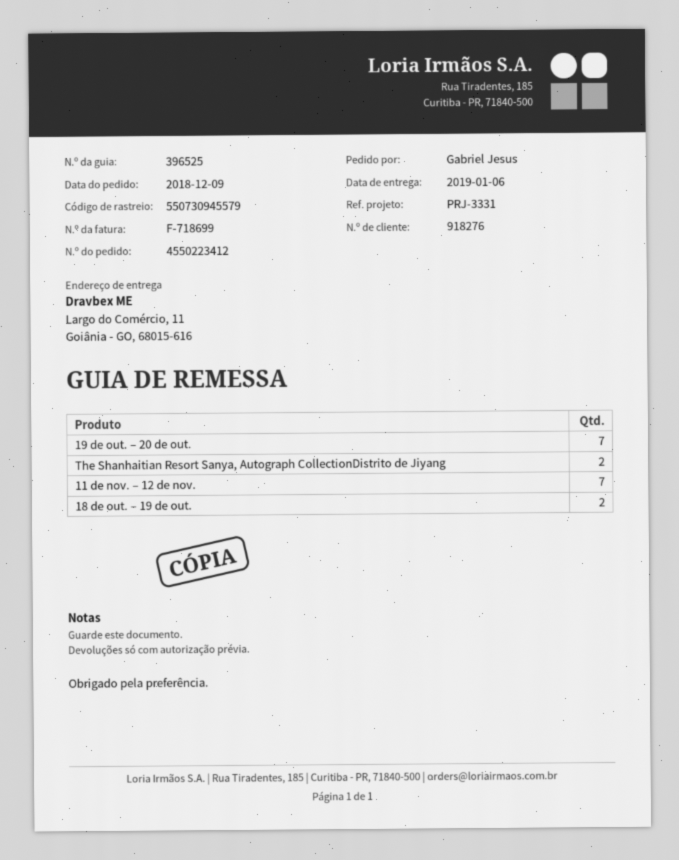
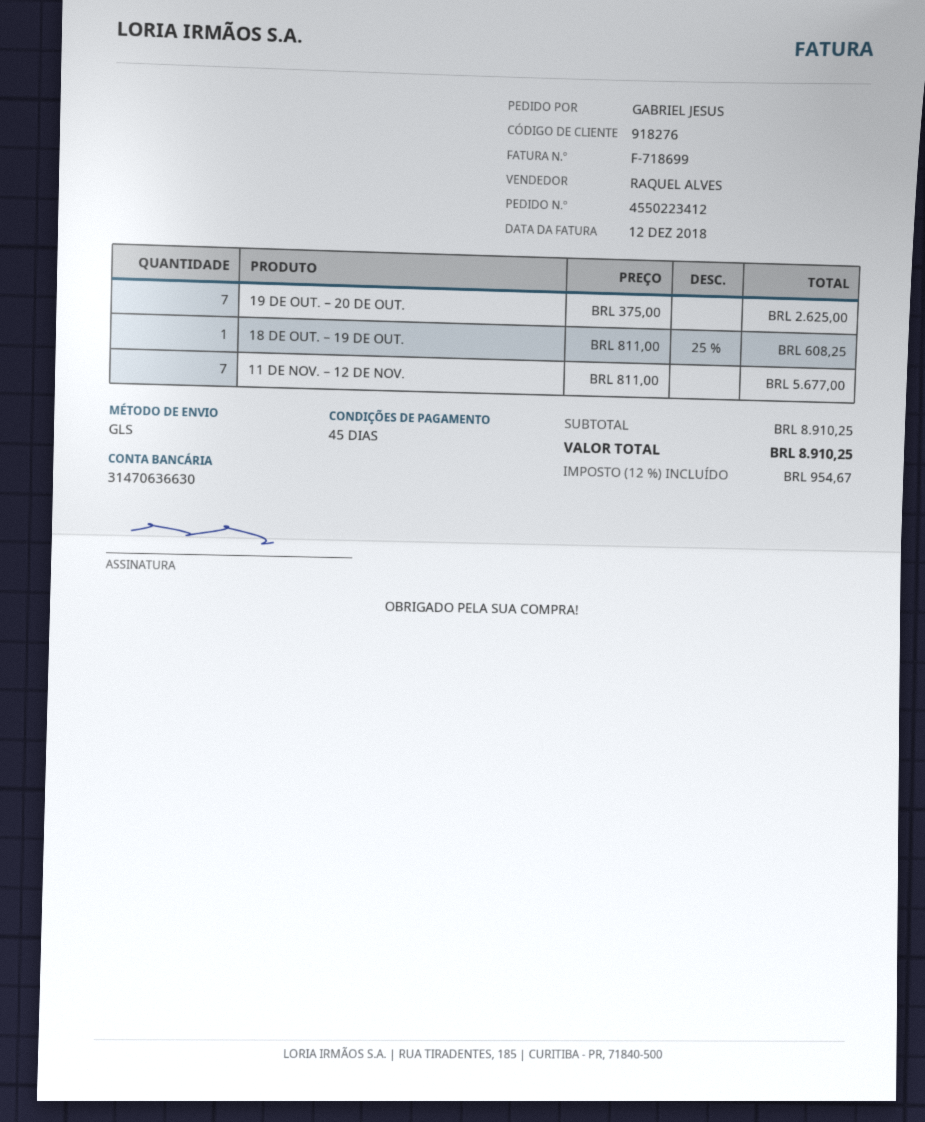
The Shanhaitian Resort Sanya, Autograph CollectionDistrito de Jiyang: 2 -> none
18 de out. – 19 de out.: 2 -> 1

